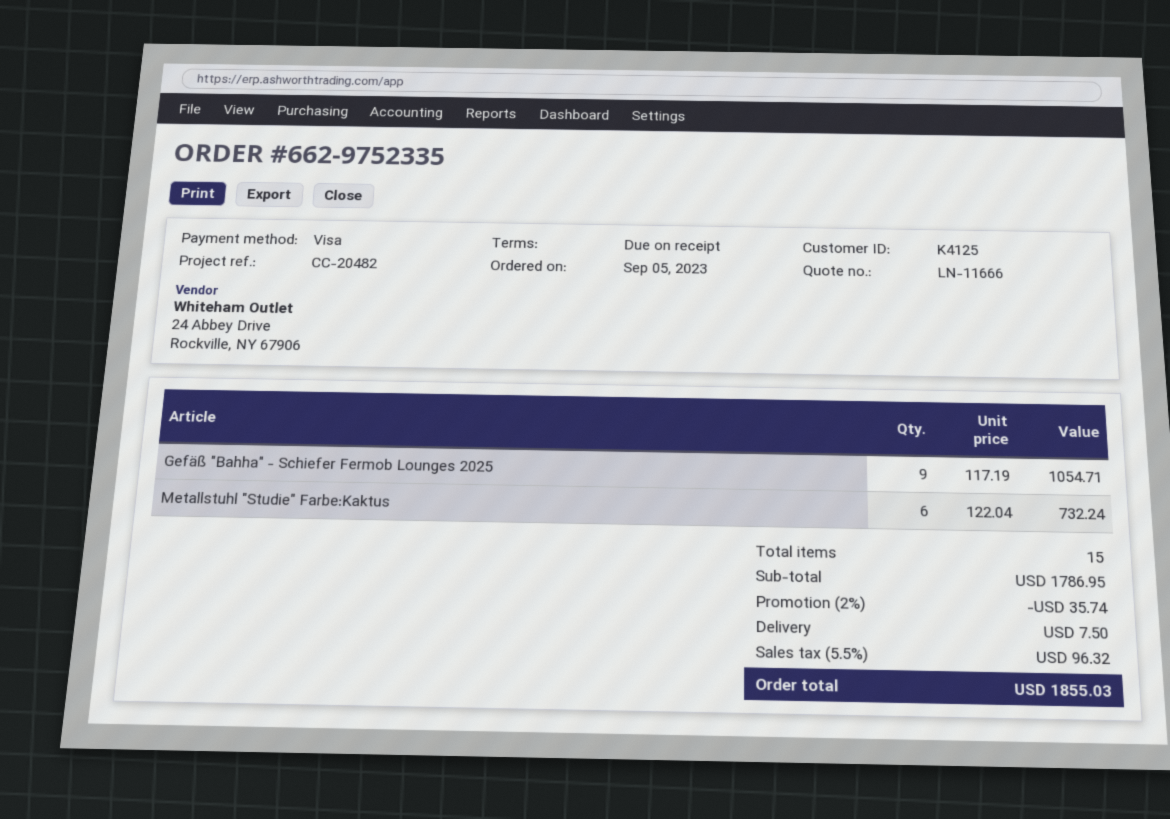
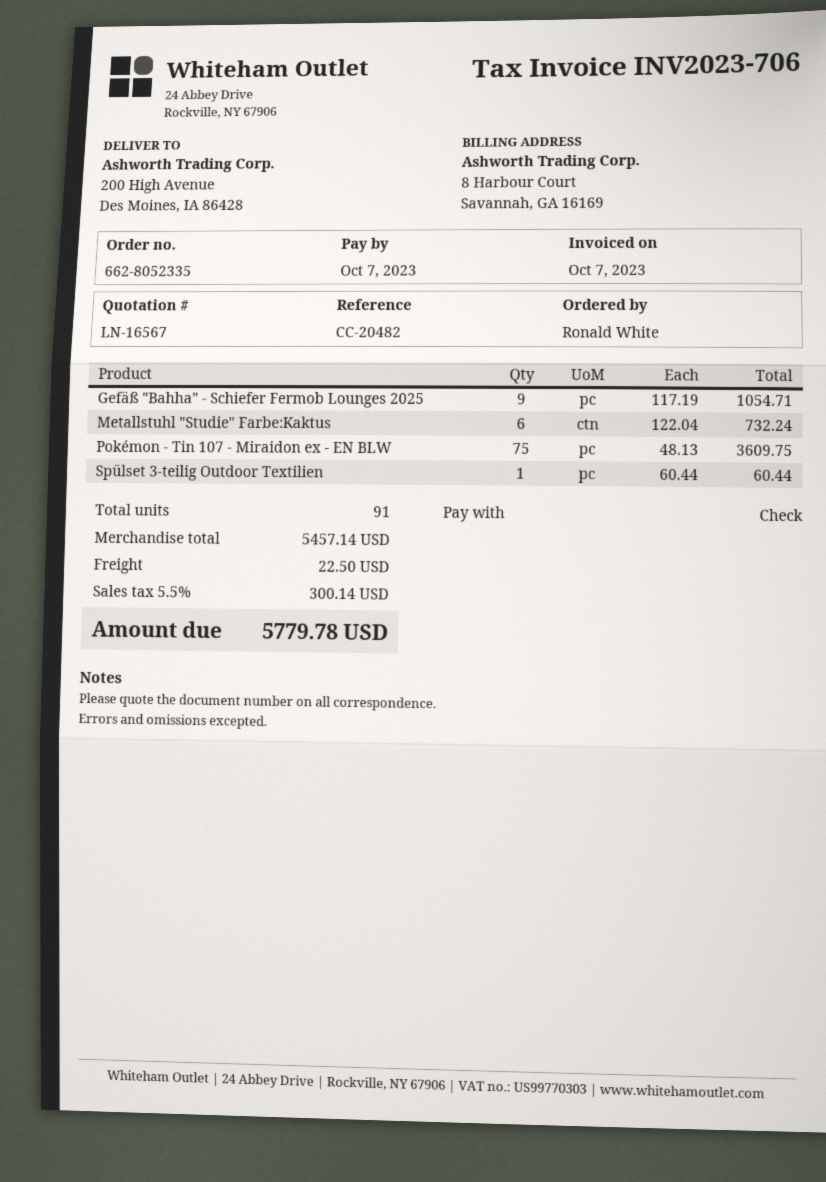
quote number: LN-11666 -> LN-16567
order number: 662-9752335 -> 662-8052335
payment method: Visa -> cheque
Pokémon - Tin 107 - Miraidon ex - EN BLW: none -> 75 x 48.13 = 3609.75
Spülset 3-teilig Outdoor Textilien: none -> 1 x 60.44 = 60.44
total quantity: 15 -> 91
subtotal: 1786.95 -> 5457.14
discount: 2% = 35.74 -> none
shipping: 7.50 -> 22.50
tax: 5.5% = 96.32 -> 5.5% = 300.14
total: 1855.03 -> 5779.78

